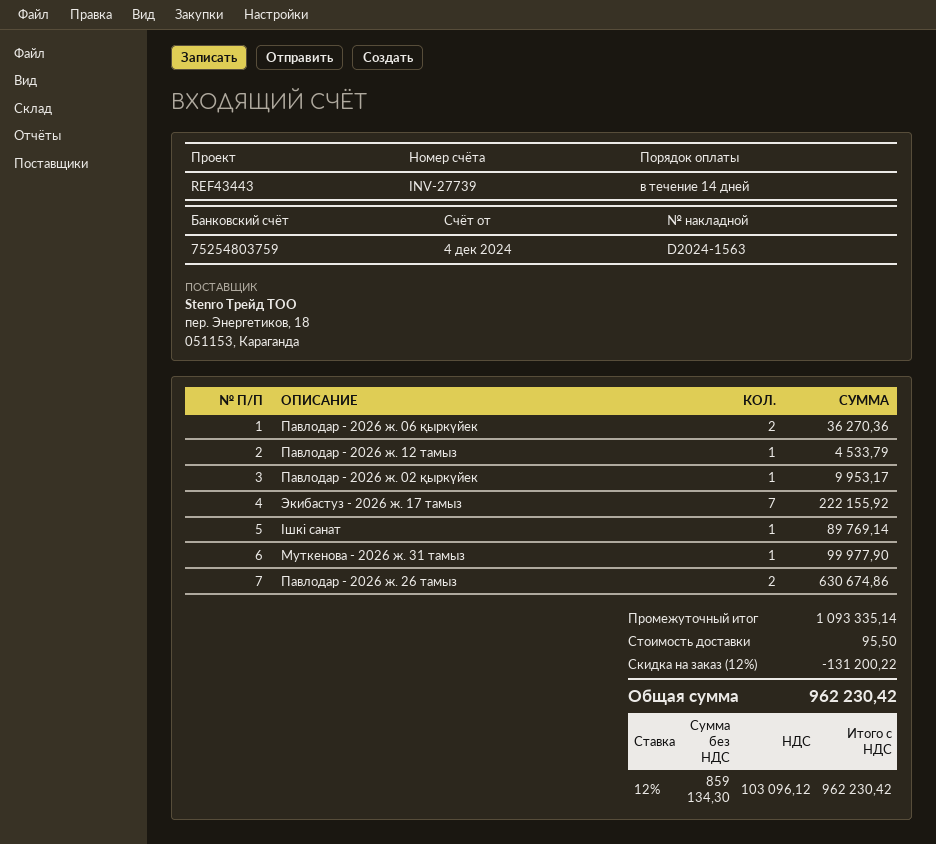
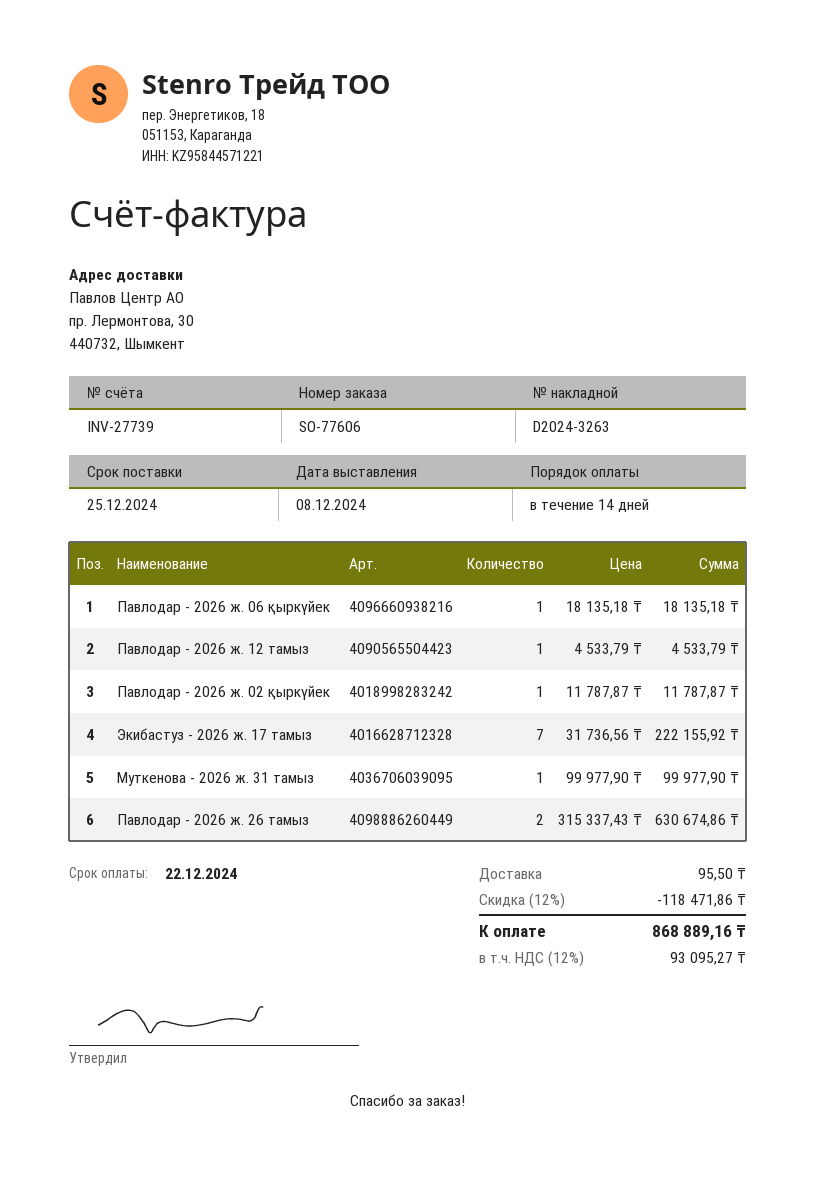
delivery note number: D2024-1563 -> D2024-3263
invoice date: 2024-12-04 -> 2024-12-08
Павлодар - 2026 ж. 06 қыркүйек: 2 for 36270.36 -> 1 for 18135.18
Павлодар - 2026 ж. 02 қыркүйек: 1 for 9953.17 -> 1 for 11787.87
Ішкі санат: 1 for 89769.14 -> none
discount: 12% = 131200.22 -> 12% = 118471.86
tax: 12% = 103096.12 -> 12% = 93095.27
total: 962230.42 -> 868889.16

